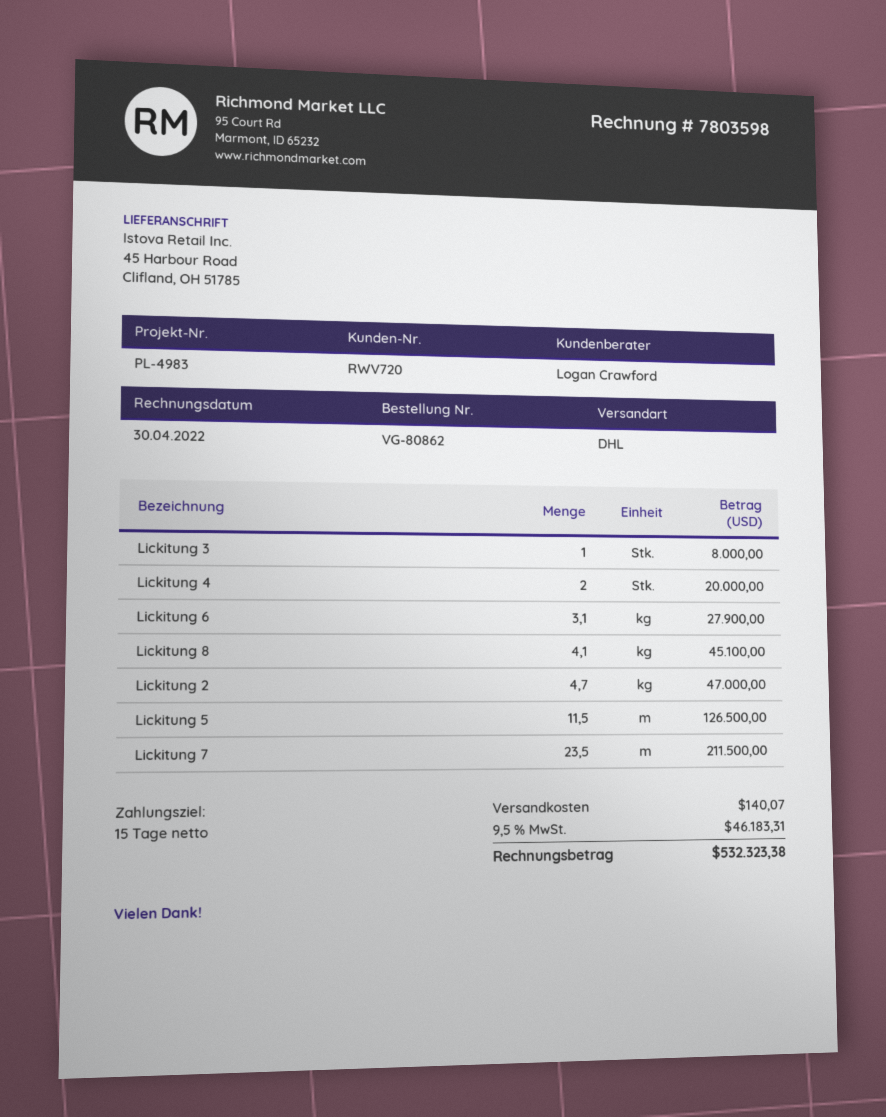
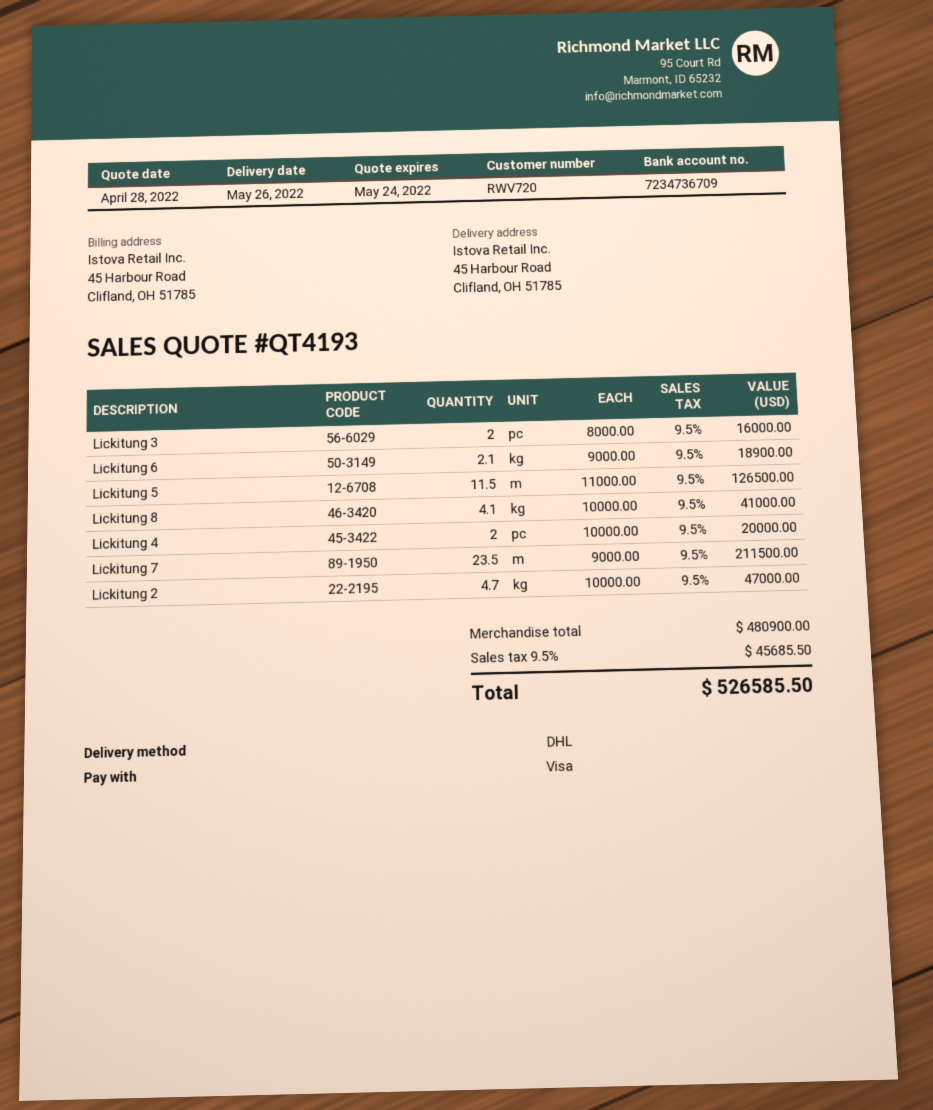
Lickitung 3: 1 for 8000.00 -> 2 for 16000.00
Lickitung 6: 3.1 for 27900.00 -> 2.1 for 18900.00
Lickitung 8: 4.1 for 45100.00 -> 4.1 for 41000.00
shipping: 140.07 -> none
tax: 9.5% = 46183.31 -> 9.5% = 45685.50
total: 532323.38 -> 526585.50

